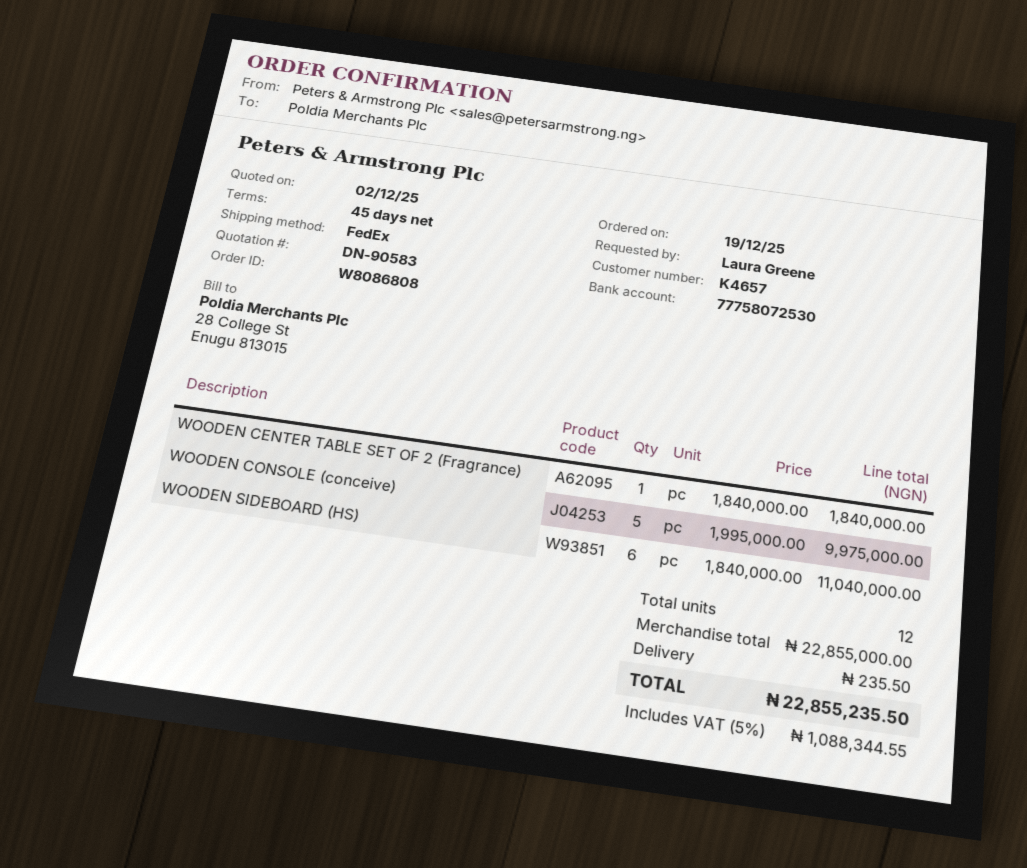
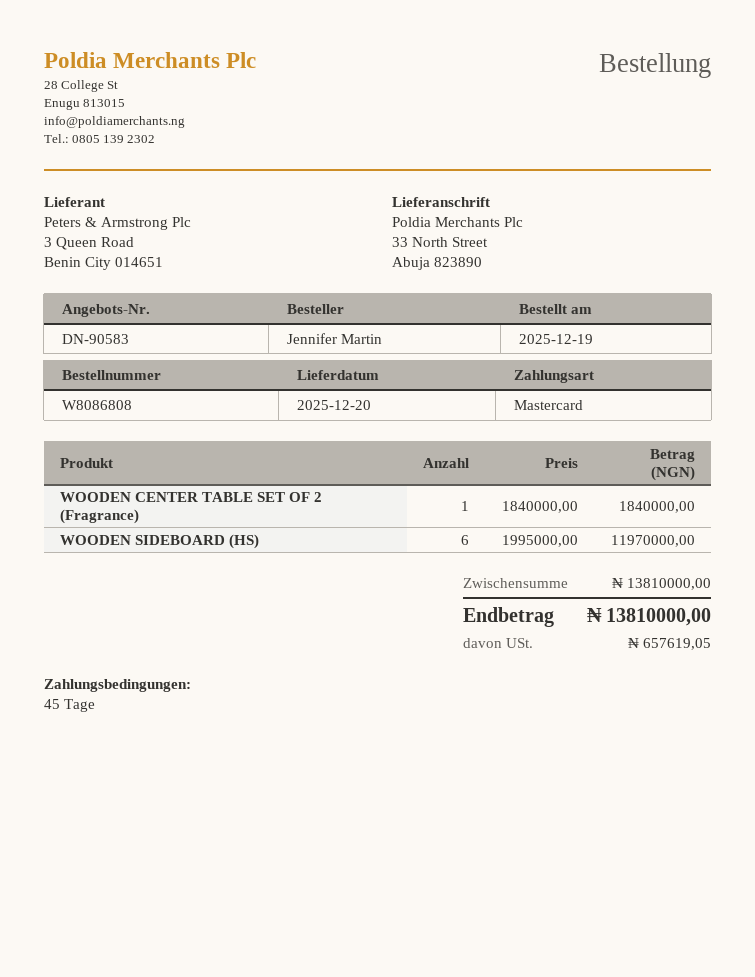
ordered by: Laura Greene -> Jennifer Martin
WOODEN CONSOLE (conceive): 5 x 1995000.00 = 9975000.00 -> none
WOODEN SIDEBOARD (HS): 6 x 1840000.00 = 11040000.00 -> 6 x 1995000.00 = 11970000.00
subtotal: 22855000.00 -> 13810000.00
shipping: 235.50 -> none
tax: 1088344.55 -> 657619.05
total: 22855235.50 -> 13810000.00

